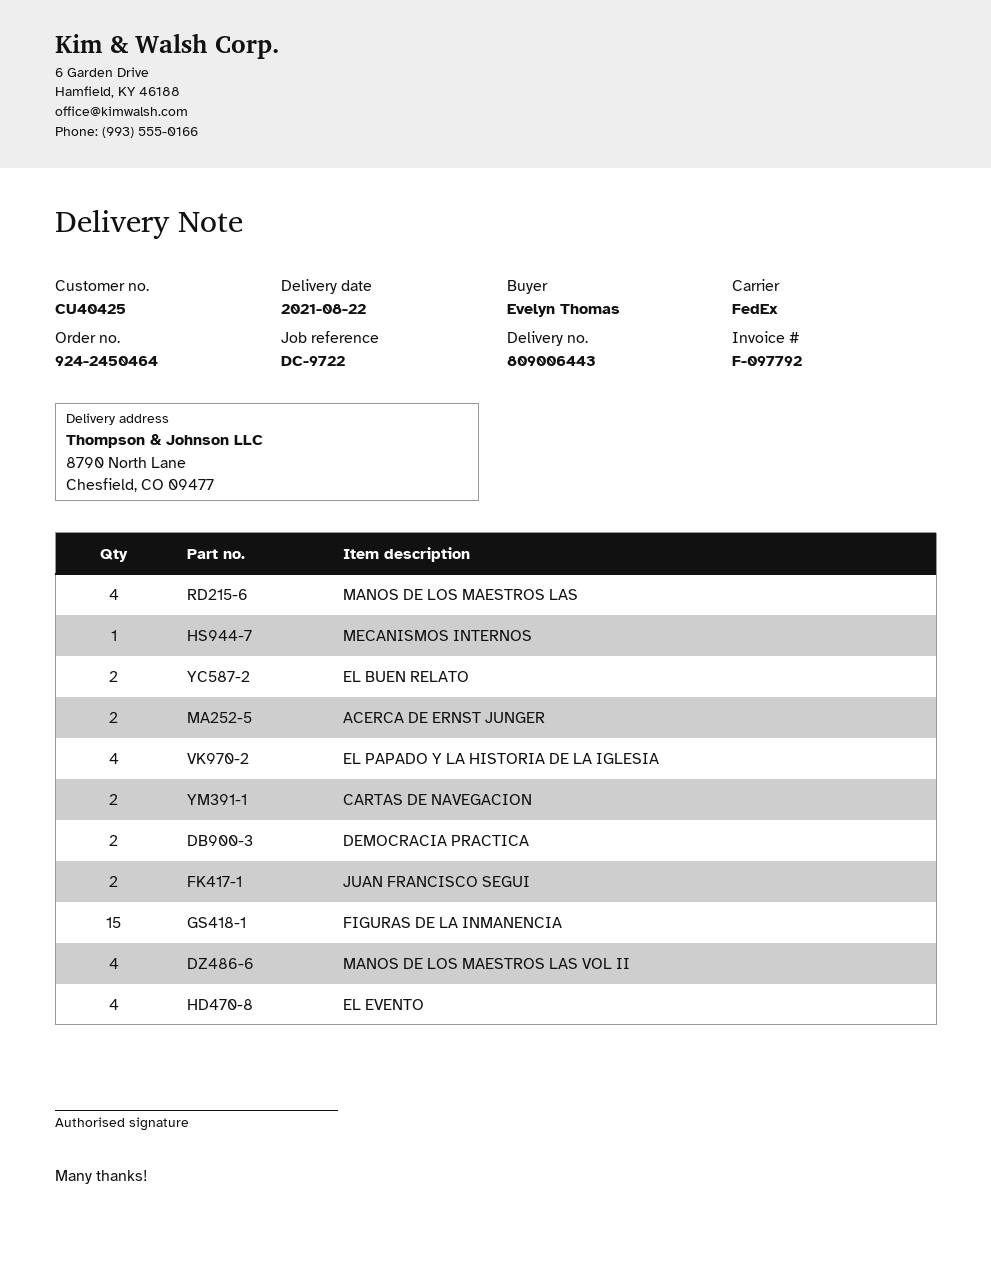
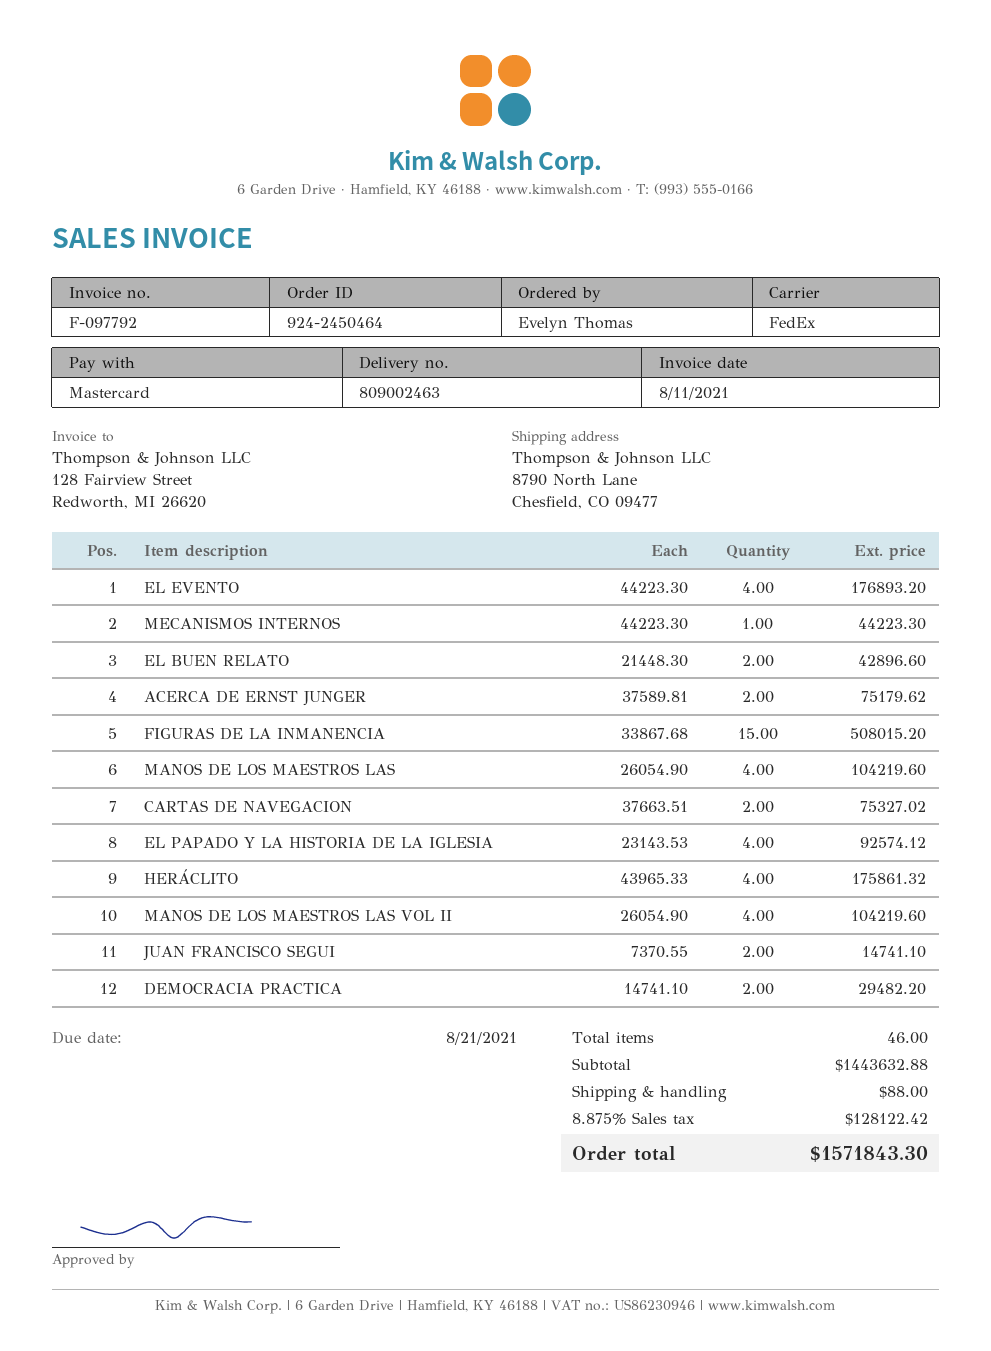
delivery note number: 809006443 -> 809002463
HERÁCLITO: none -> 4

